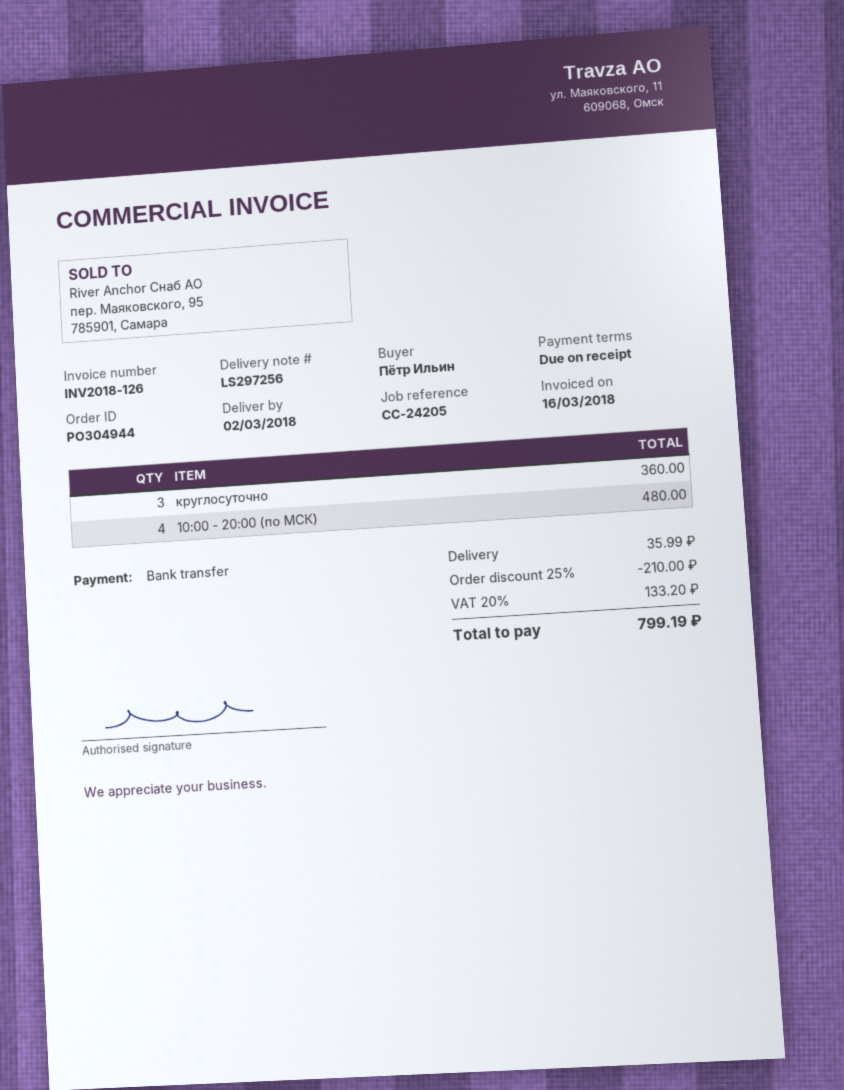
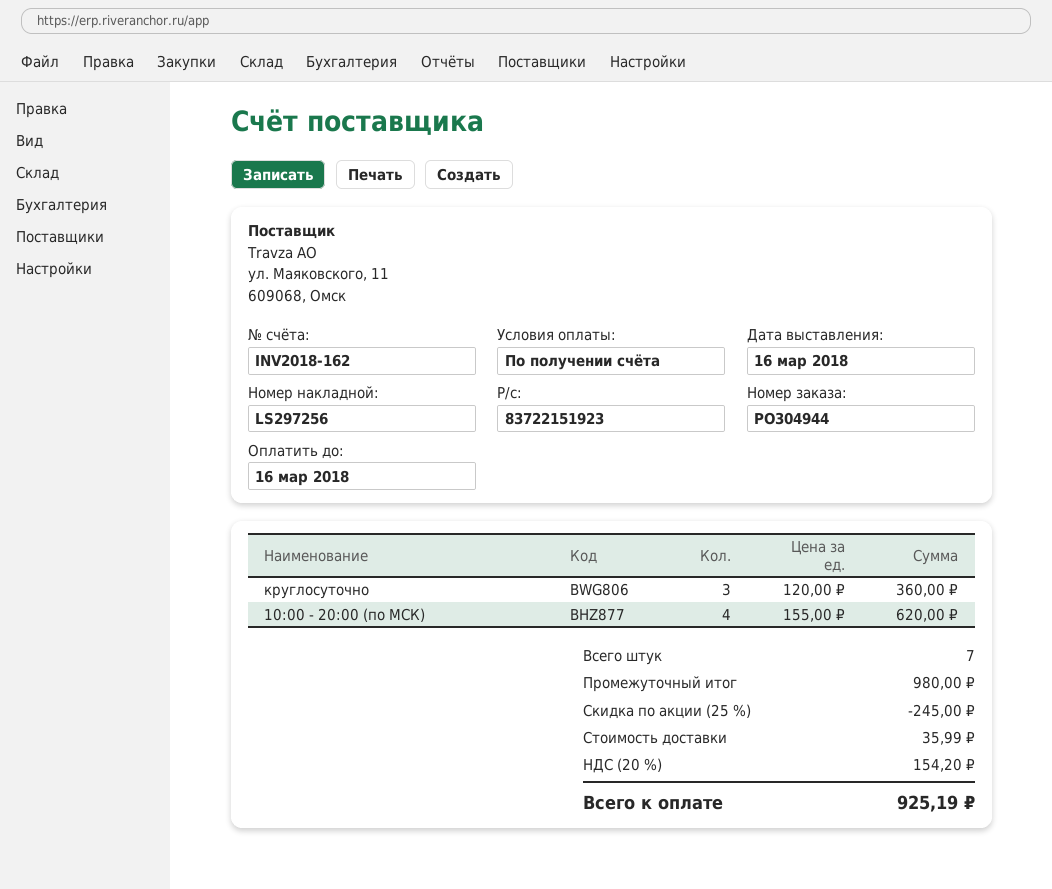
invoice number: INV2018-126 -> INV2018-162
10:00 - 20:00 (по МСК): 4 for 480.00 -> 4 for 620.00
discount: 25% = 210.00 -> 25% = 245.00
tax: 20% = 133.20 -> 20% = 154.20
total: 799.19 -> 925.19

